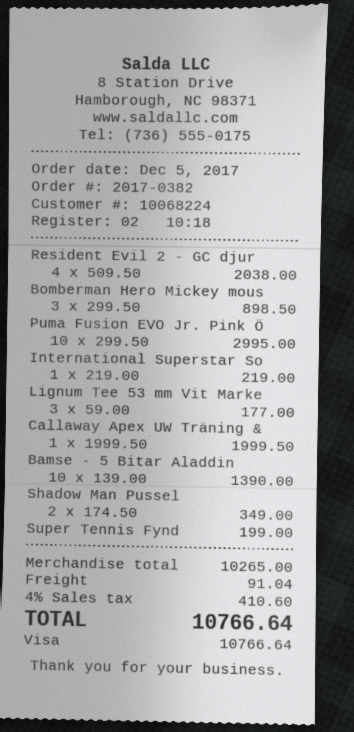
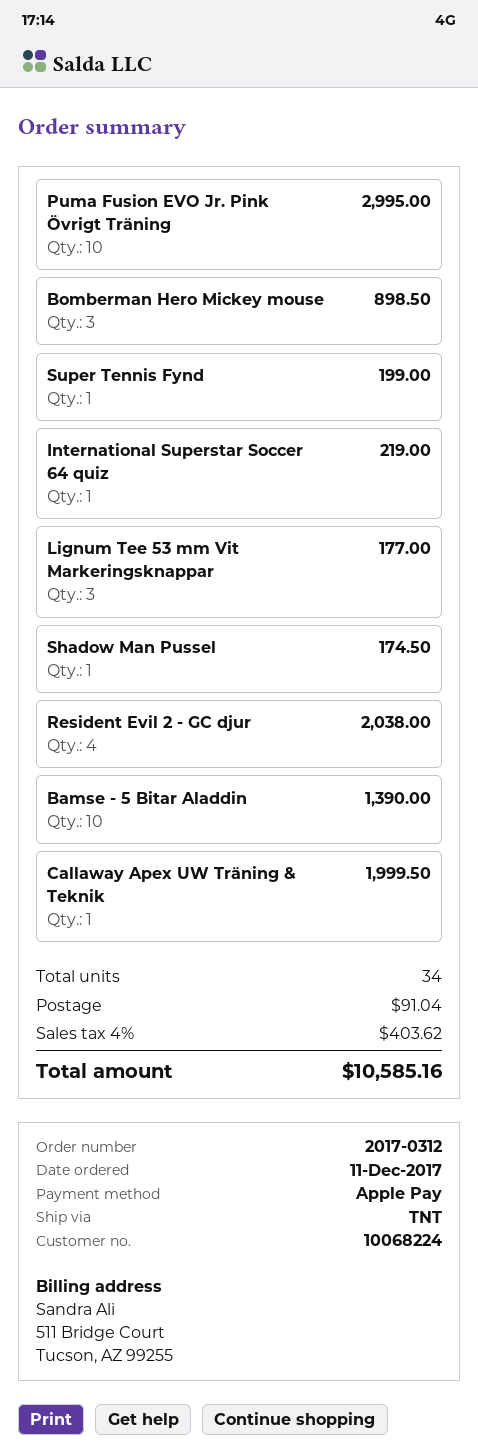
order number: 2017-0382 -> 2017-0312
order date: 2017-12-05 -> 2017-12-11
payment method: Visa -> Apple Pay
Shadow Man Pussel: 2 for 349.00 -> 1 for 174.50
tax: 4% = 410.60 -> 4% = 403.62
total: 10766.64 -> 10585.16

